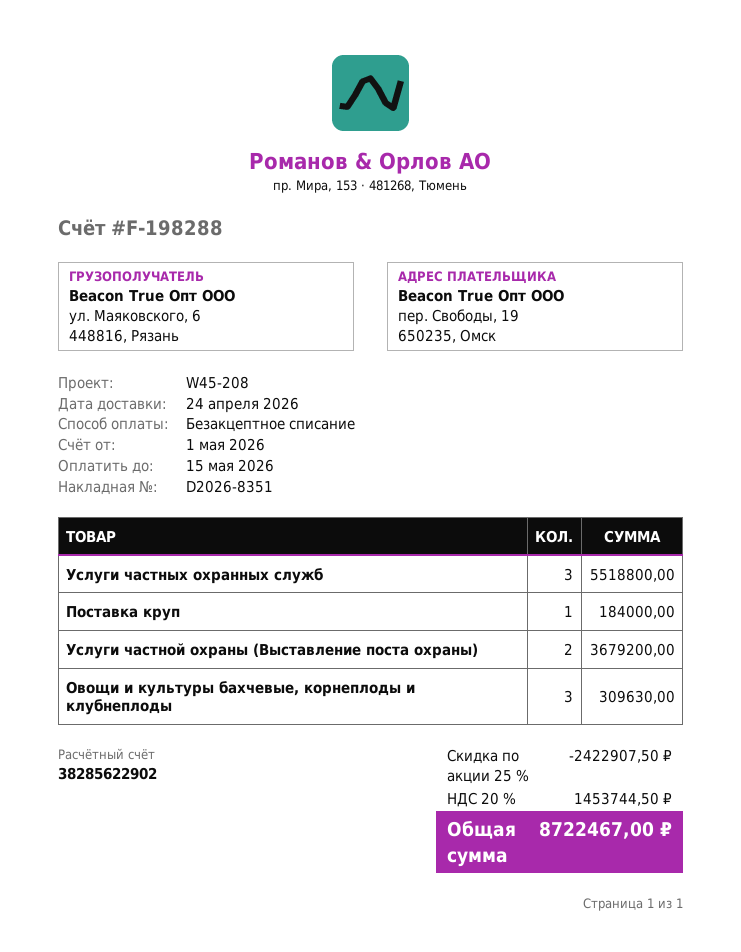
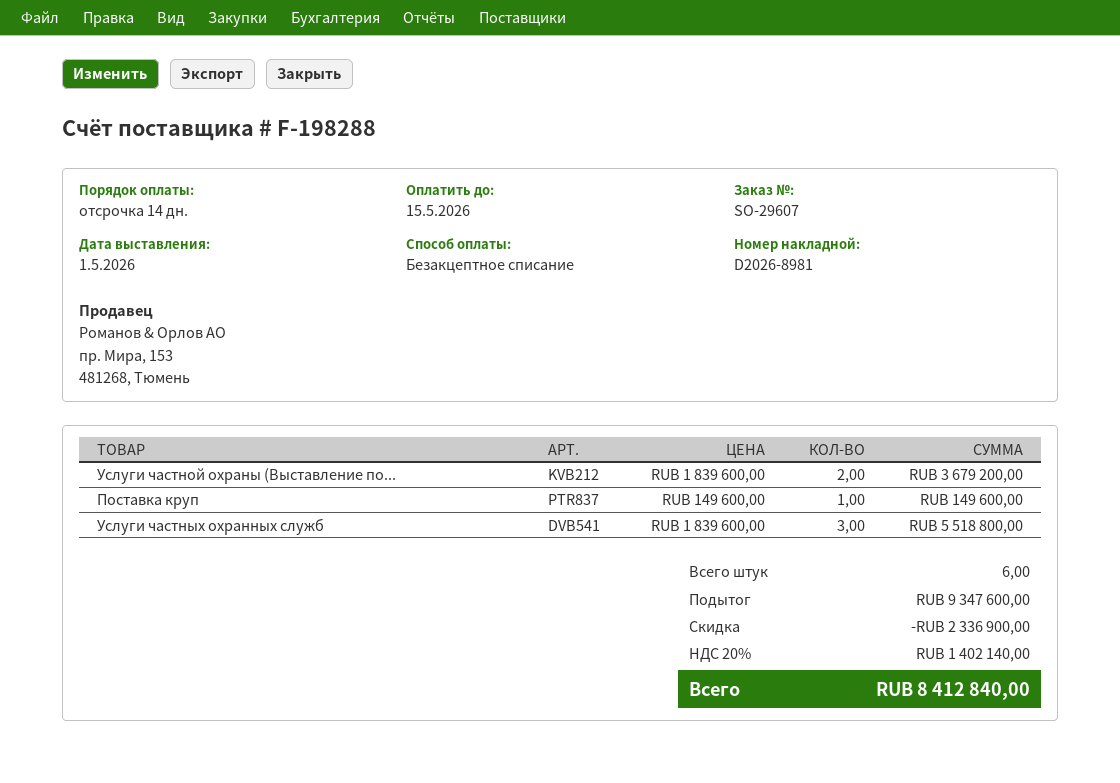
delivery note number: D2026-8351 -> D2026-8981
Поставка круп: 1 for 184000.00 -> 1 for 149600.00
Овощи и культуры бахчевые, корнеплоды и клубнеплоды: 3 for 309630.00 -> none
discount: 2422907.50 -> 2336900.00
tax: 20% = 1453744.50 -> 20% = 1402140.00
total: 8722467.00 -> 8412840.00

